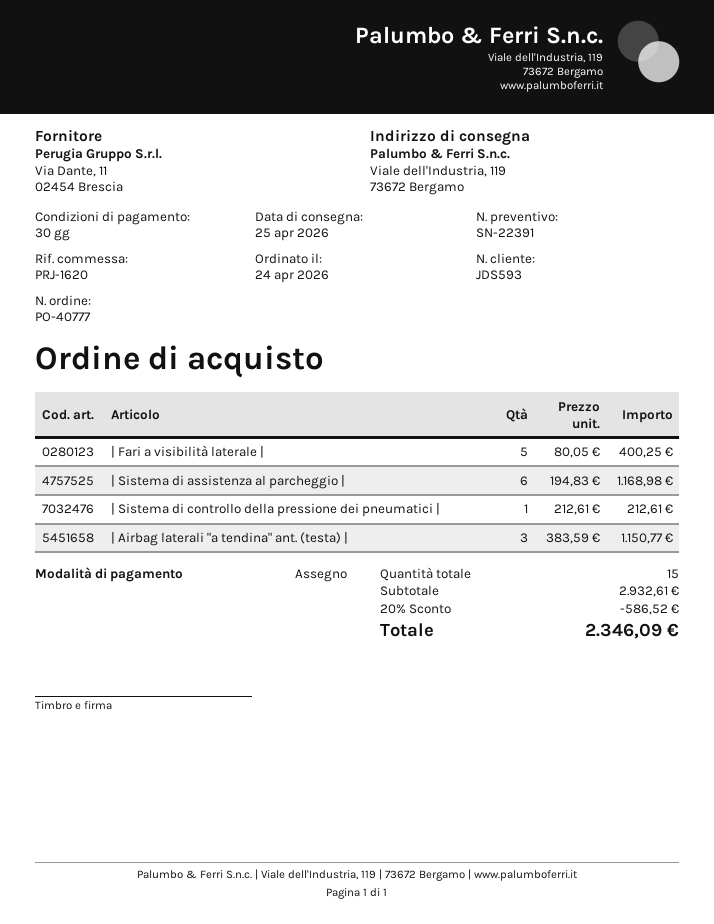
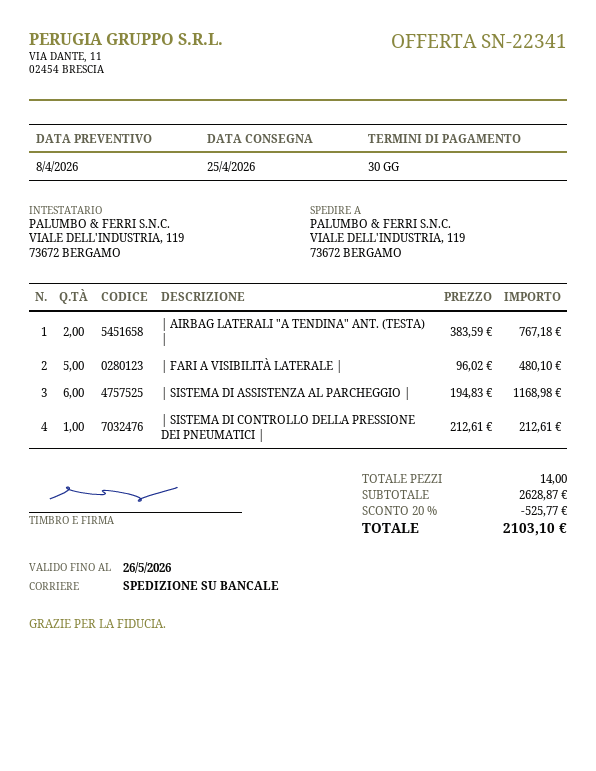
quote number: SN-22391 -> SN-22341
| Fari a visibilità laterale |: 5 x 80.05 = 400.25 -> 5 x 96.02 = 480.10
| Airbag laterali "a tendina" ant. (testa) |: 3 x 383.59 = 1150.77 -> 2 x 383.59 = 767.18
total quantity: 15 -> 14
subtotal: 2932.61 -> 2628.87
discount: 20% = 586.52 -> 20% = 525.77
total: 2346.09 -> 2103.10

